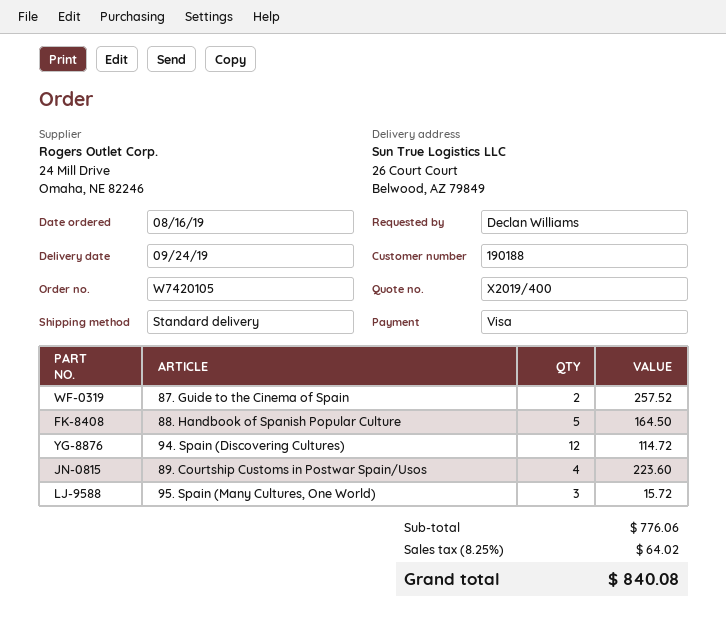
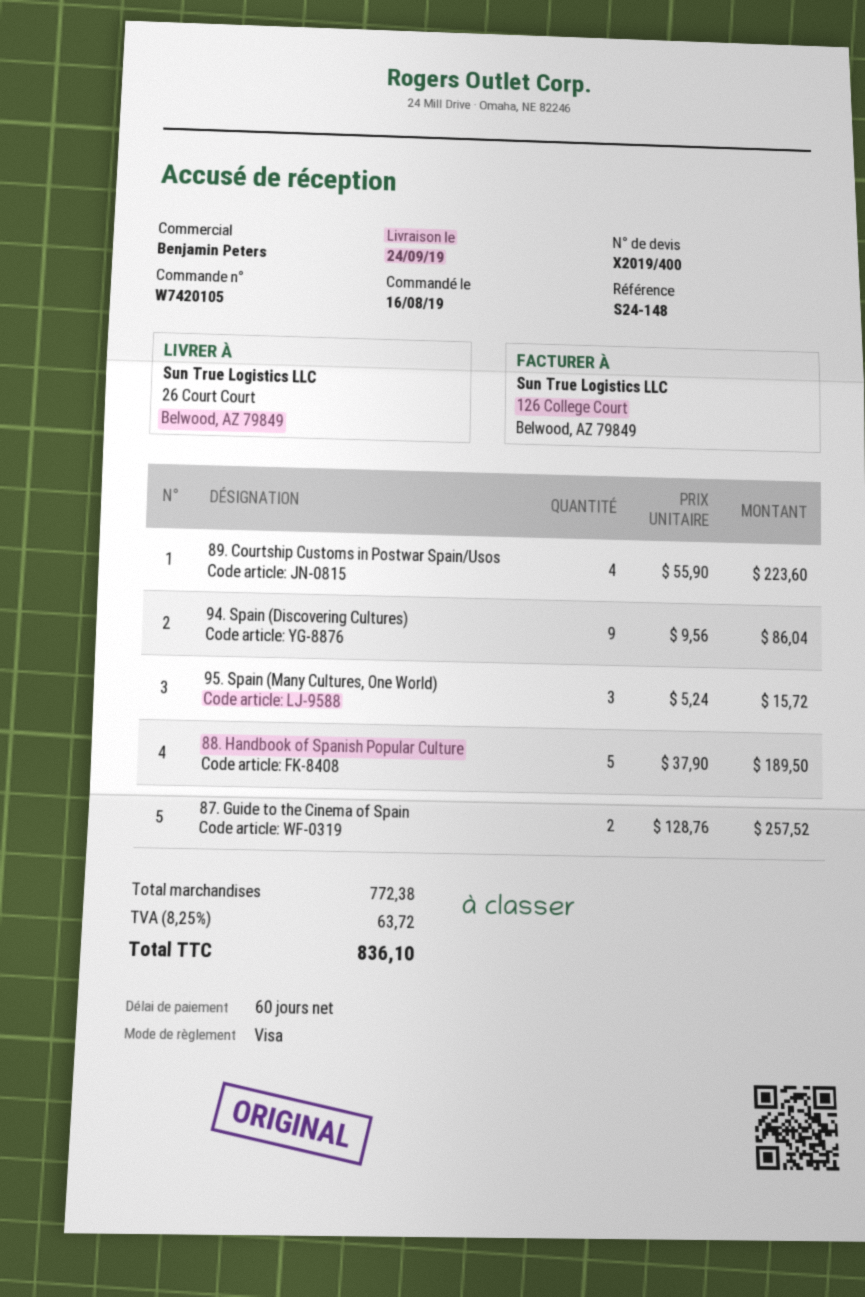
88. Handbook of Spanish Popular Culture: 5 for 164.50 -> 5 for 189.50
94. Spain (Discovering Cultures): 12 for 114.72 -> 9 for 86.04
subtotal: 776.06 -> 772.38
tax: 8.25% = 64.02 -> 8.25% = 63.72
total: 840.08 -> 836.10

